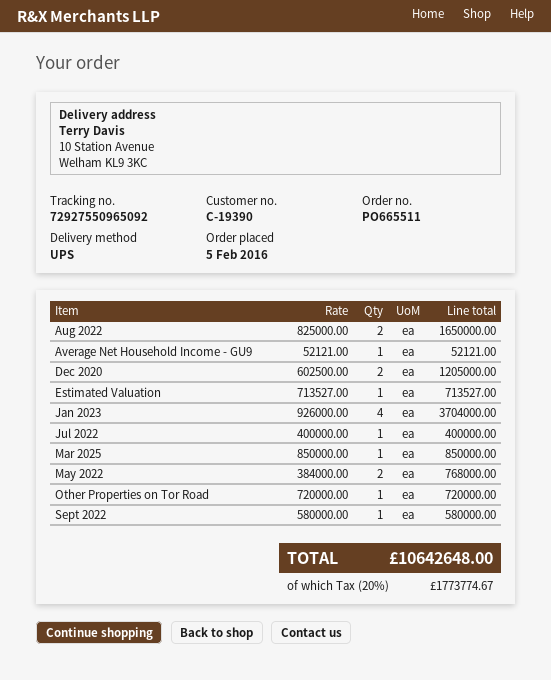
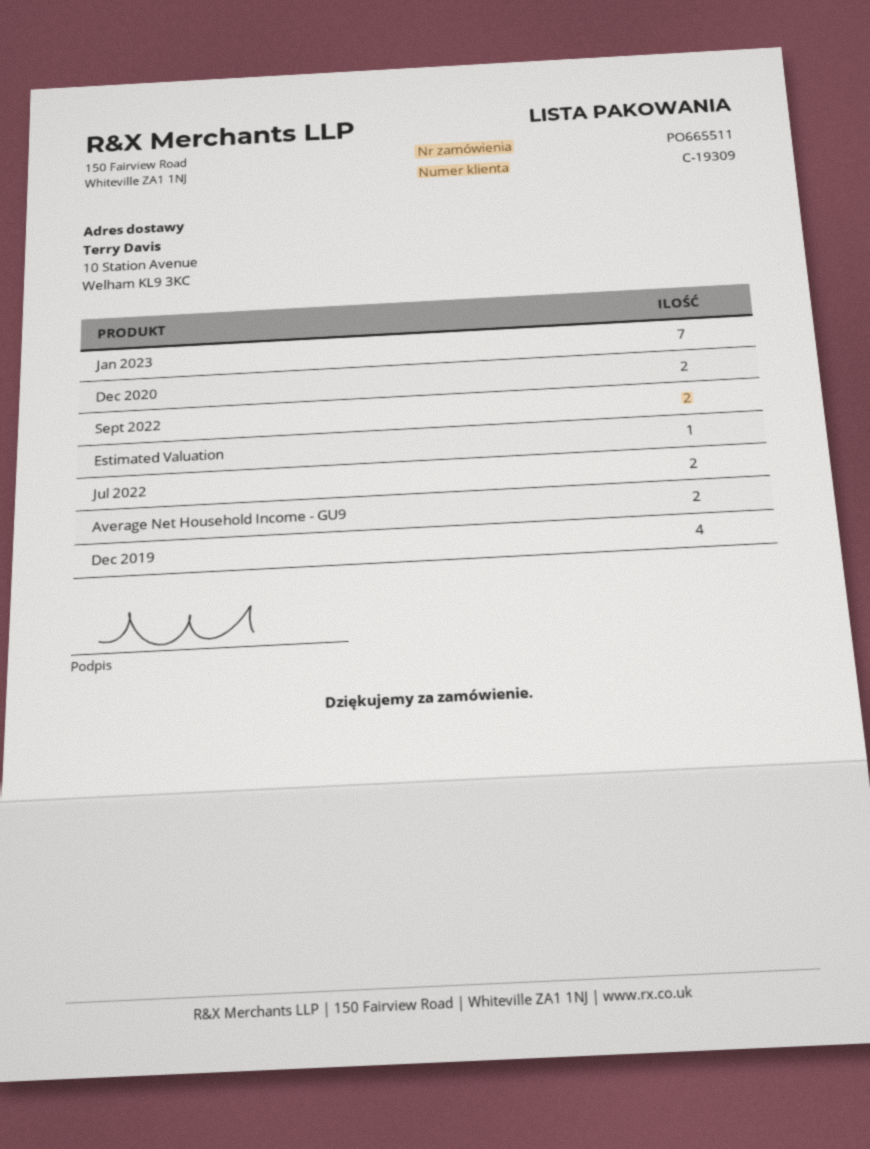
customer number: C-19390 -> C-19309
Aug 2022: 2 -> none
Average Net Household Income - GU9: 1 -> 2
Jan 2023: 4 -> 7
Jul 2022: 1 -> 2
Mar 2025: 1 -> none
May 2022: 2 -> none
Other Properties on Tor Road: 1 -> none
Sept 2022: 1 -> 2
Dec 2019: none -> 4

